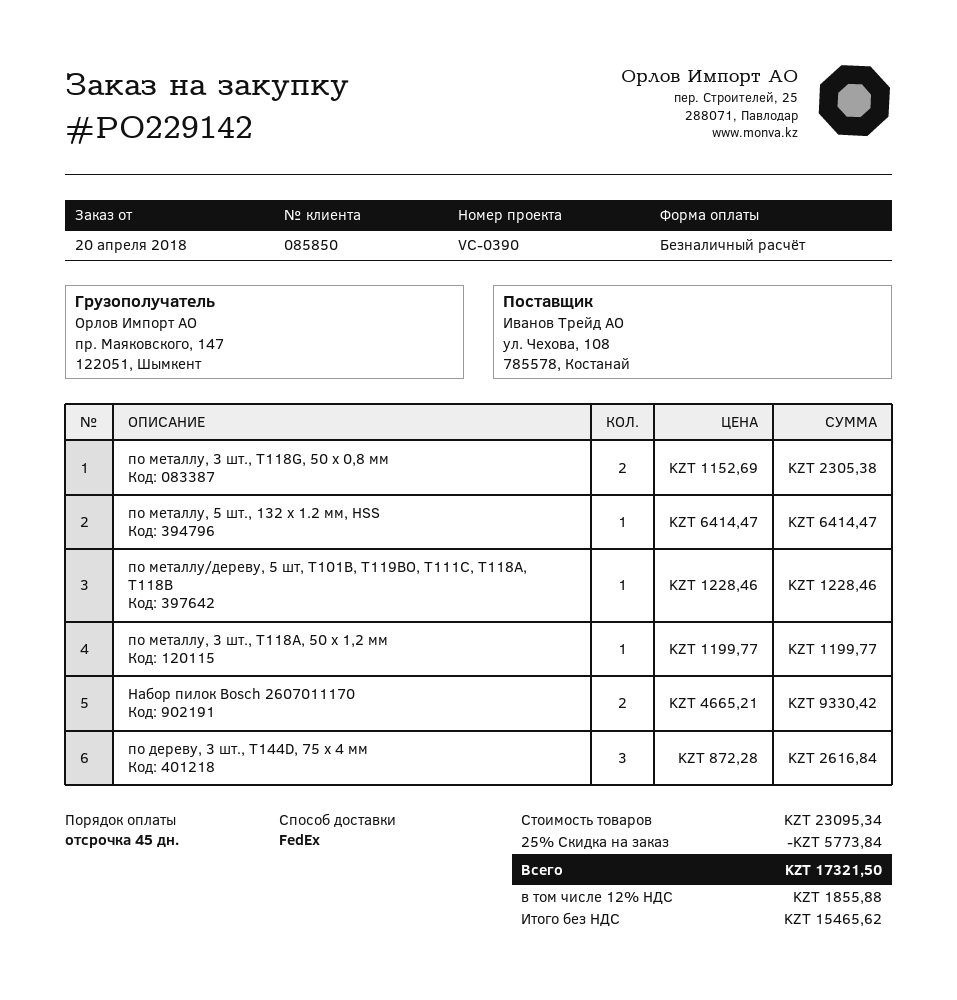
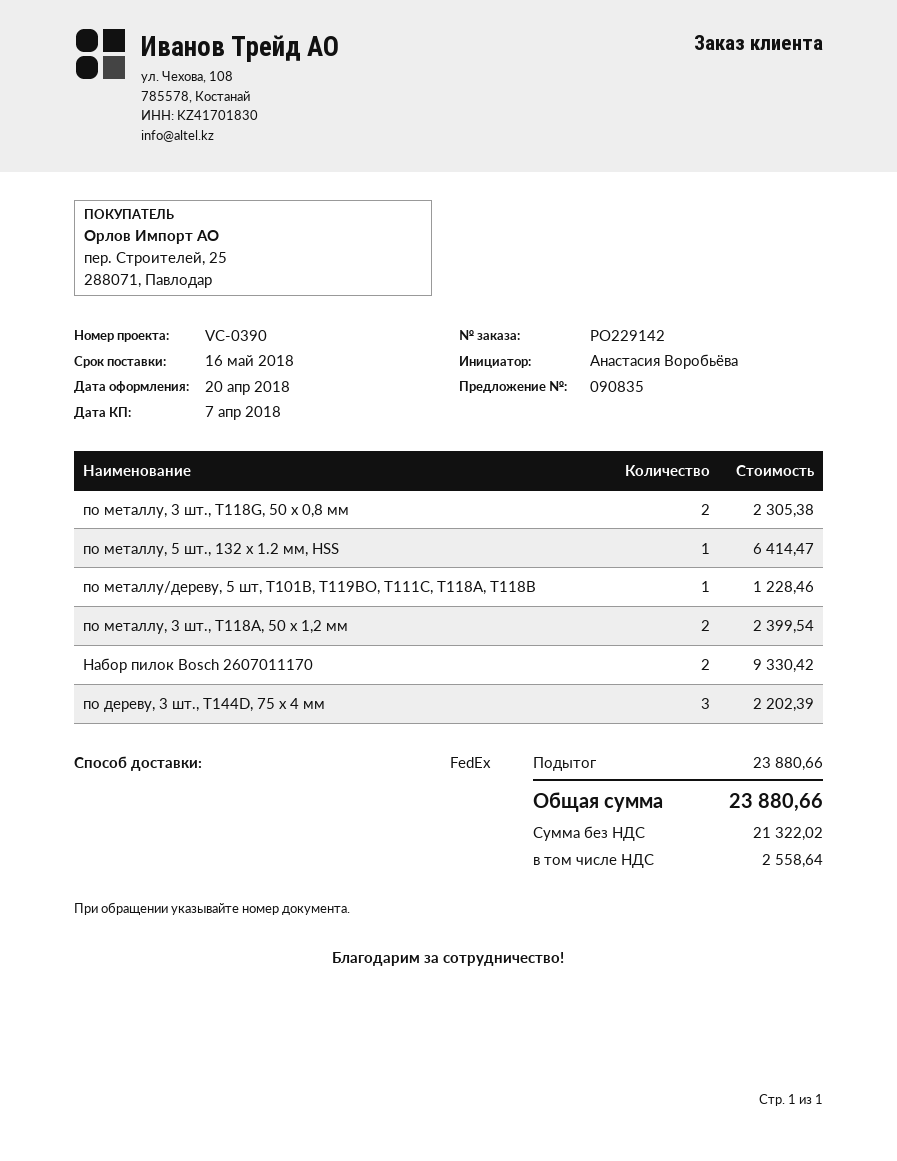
по металлу, 3 шт., T118A, 50 x 1,2 мм: 1 for 1199.77 -> 2 for 2399.54
по дереву, 3 шт., T144D, 75 x 4 мм: 3 for 2616.84 -> 3 for 2202.39
subtotal: 23095.34 -> 23880.66
discount: 25% = 5773.84 -> none
net: 15465.62 -> 21322.02
tax: 1855.88 -> 2558.64
total: 17321.50 -> 23880.66

